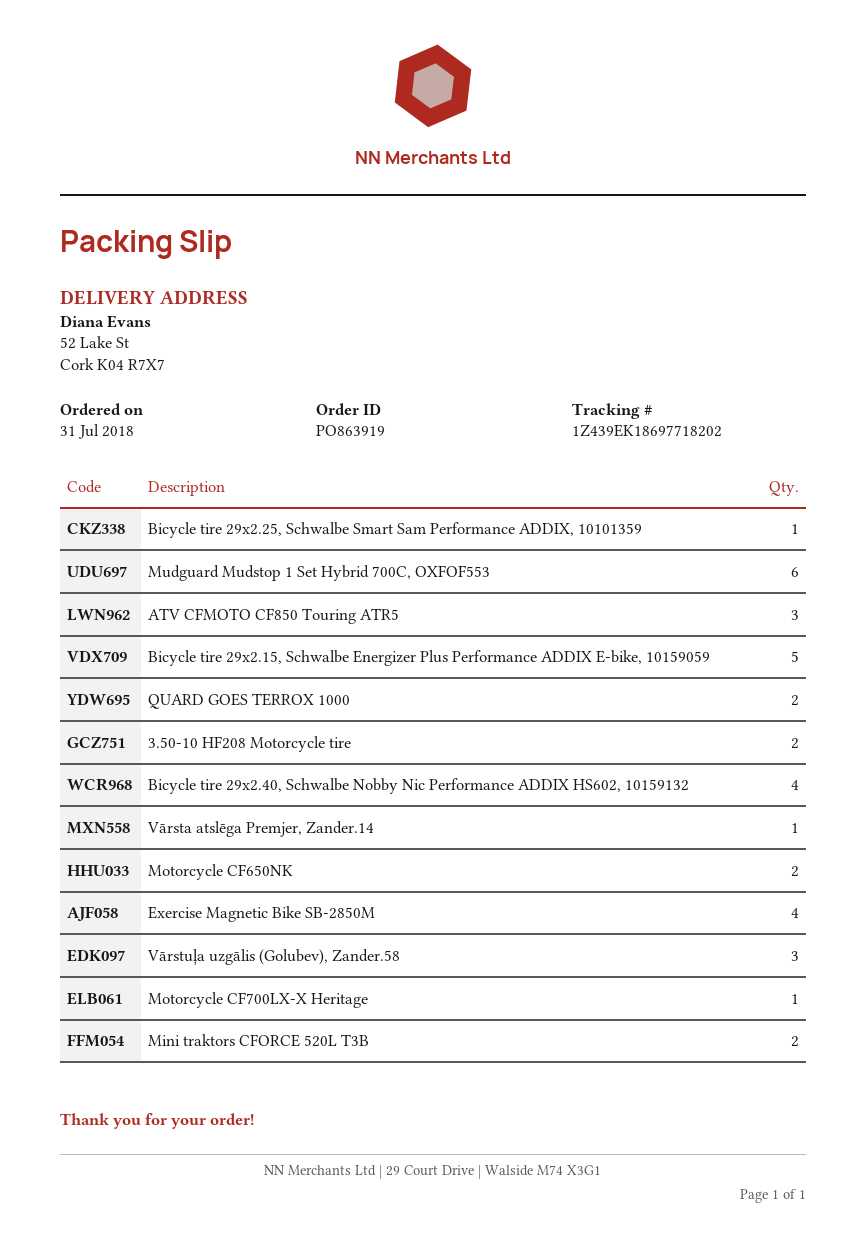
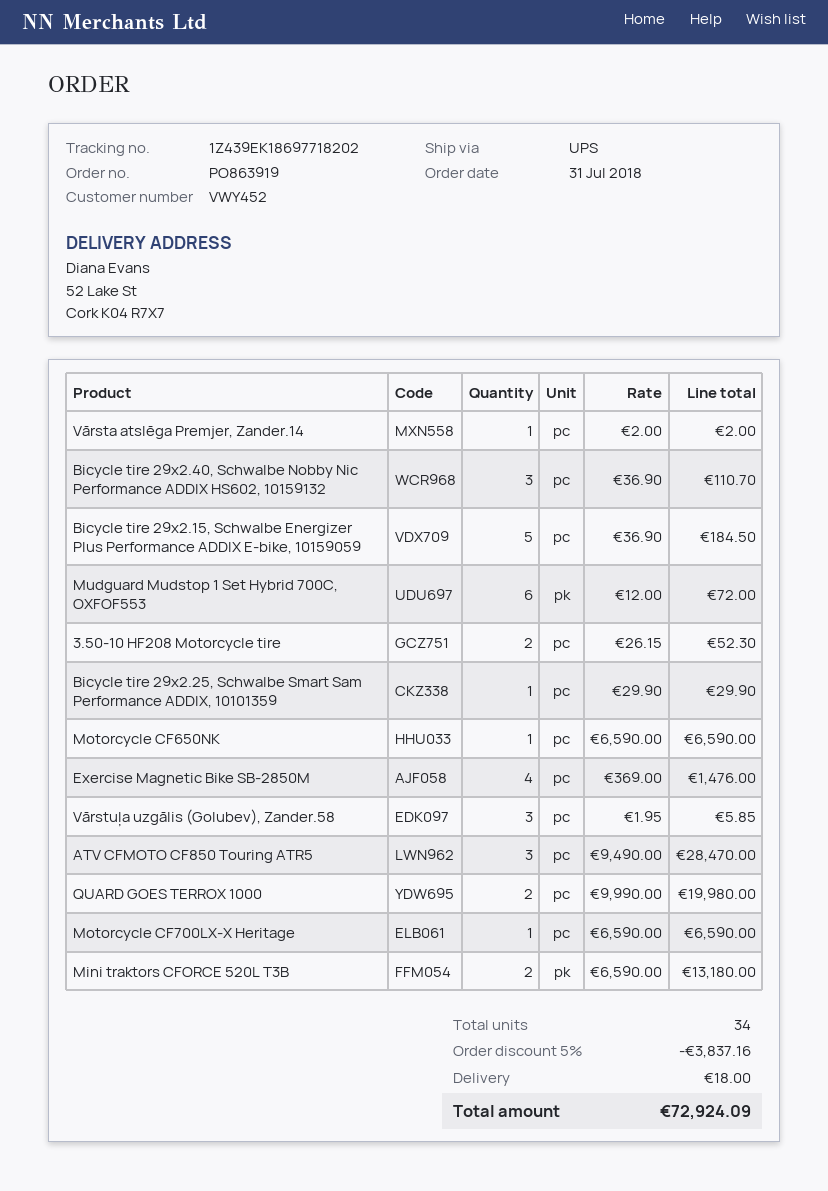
Bicycle tire 29x2.40, Schwalbe Nobby Nic Performance ADDIX HS602, 10159132: 4 -> 3
Motorcycle CF650NK: 2 -> 1

